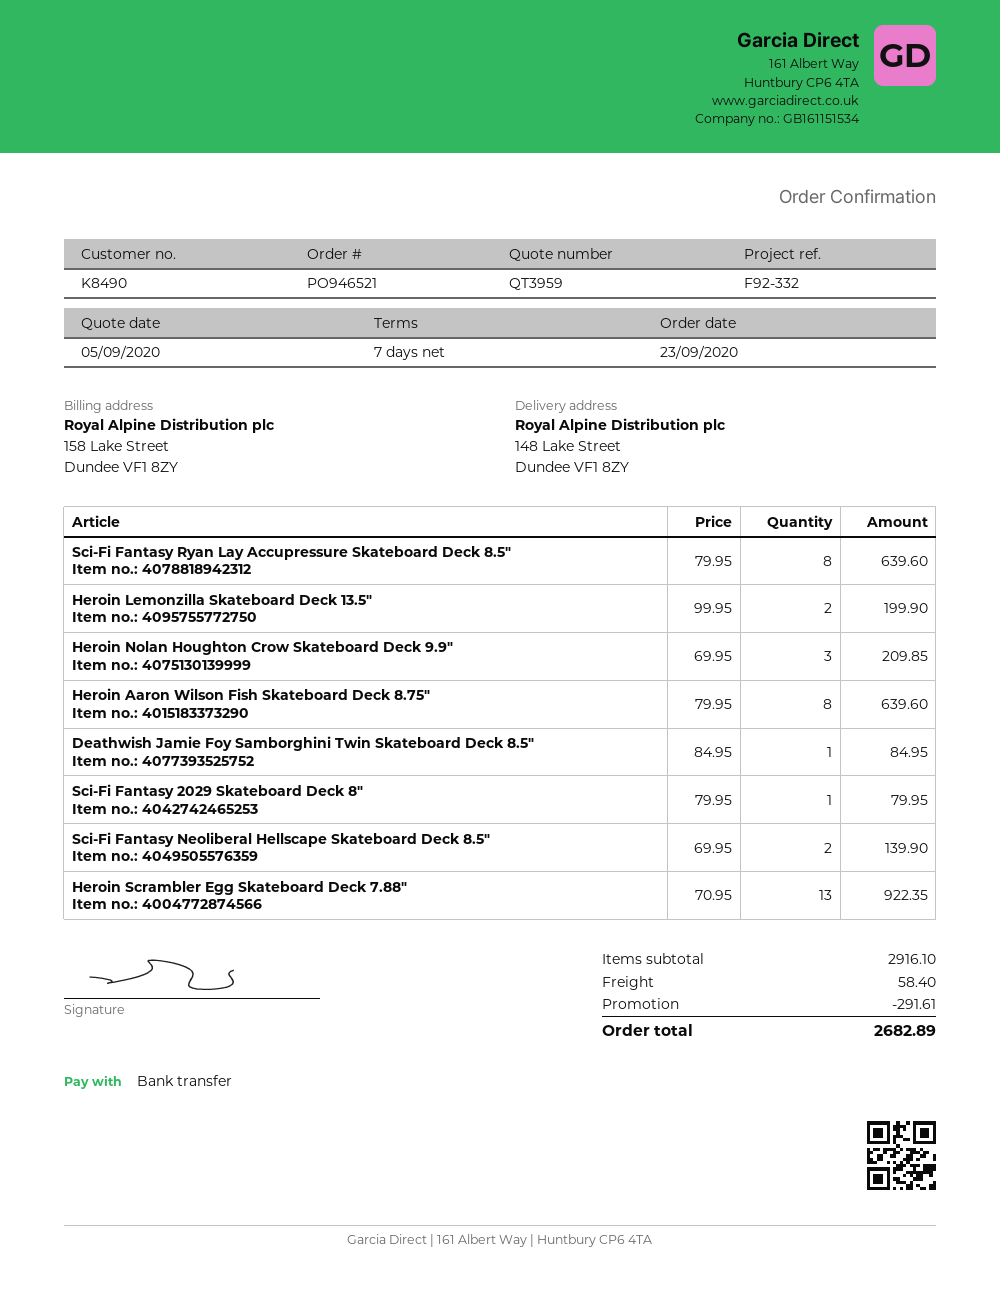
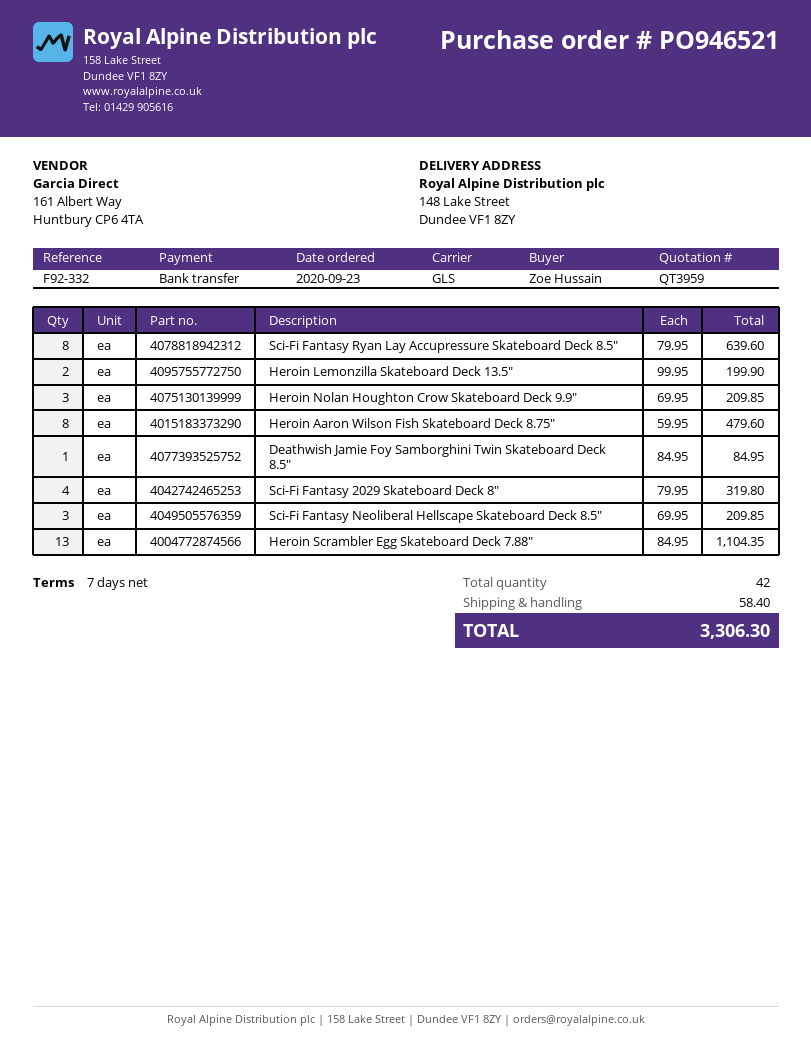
Heroin Aaron Wilson Fish Skateboard Deck 8.75": 8 x 79.95 = 639.60 -> 8 x 59.95 = 479.60
Sci-Fi Fantasy 2029 Skateboard Deck 8": 1 x 79.95 = 79.95 -> 4 x 79.95 = 319.80
Sci-Fi Fantasy Neoliberal Hellscape Skateboard Deck 8.5": 2 x 69.95 = 139.90 -> 3 x 69.95 = 209.85
Heroin Scrambler Egg Skateboard Deck 7.88": 13 x 70.95 = 922.35 -> 13 x 84.95 = 1104.35
discount: 291.61 -> none
total: 2682.89 -> 3306.30

